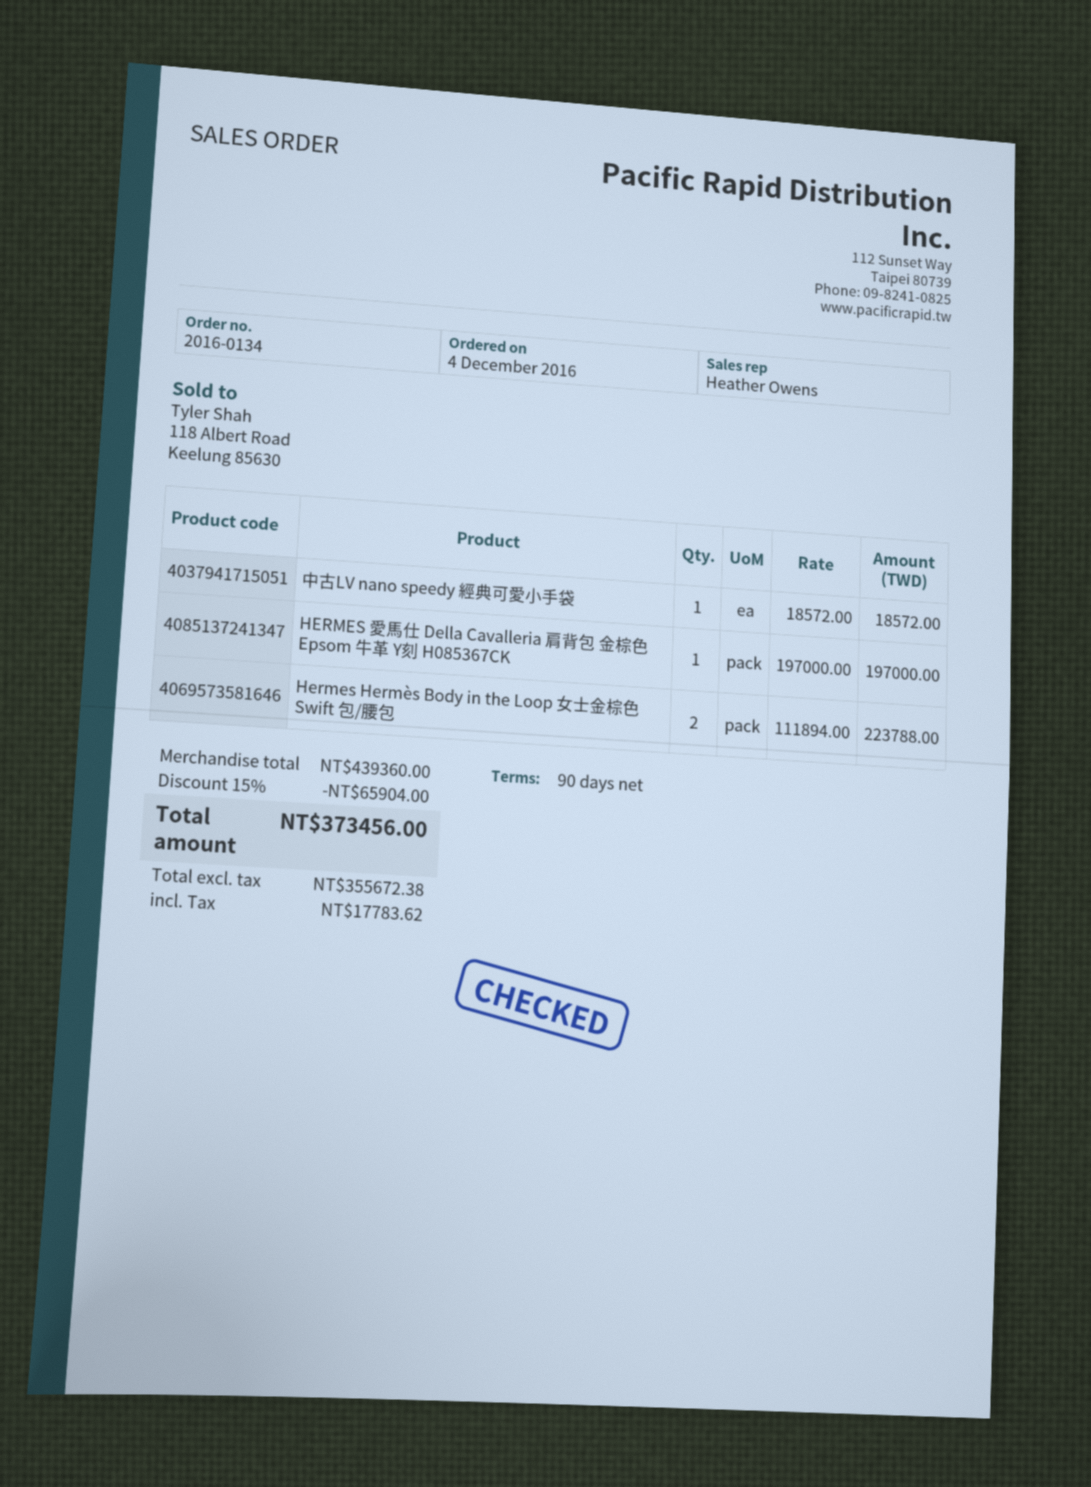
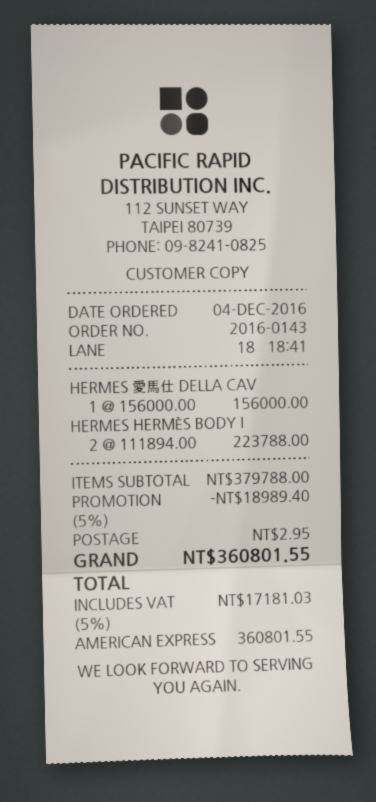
order number: 2016-0134 -> 2016-0143
中古LV nano speedy 經典可愛小手袋: 1 x 18572.00 = 18572.00 -> none
HERMES 愛馬仕 Della Cavalleria 肩背包 金棕色 Epsom 牛革 Y刻 H085367CK: 1 x 197000.00 = 197000.00 -> 1 x 156000.00 = 156000.00
subtotal: 439360.00 -> 379788.00
discount: 15% = 65904.00 -> 5% = 18989.40
shipping: none -> 2.95
tax: 17783.62 -> 17181.03
total: 373456.00 -> 360801.55

